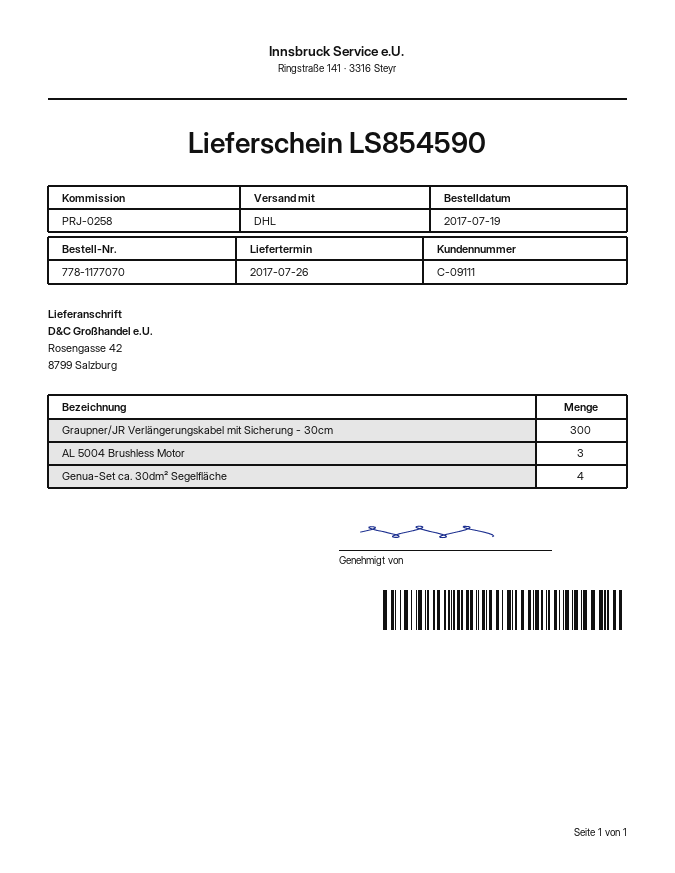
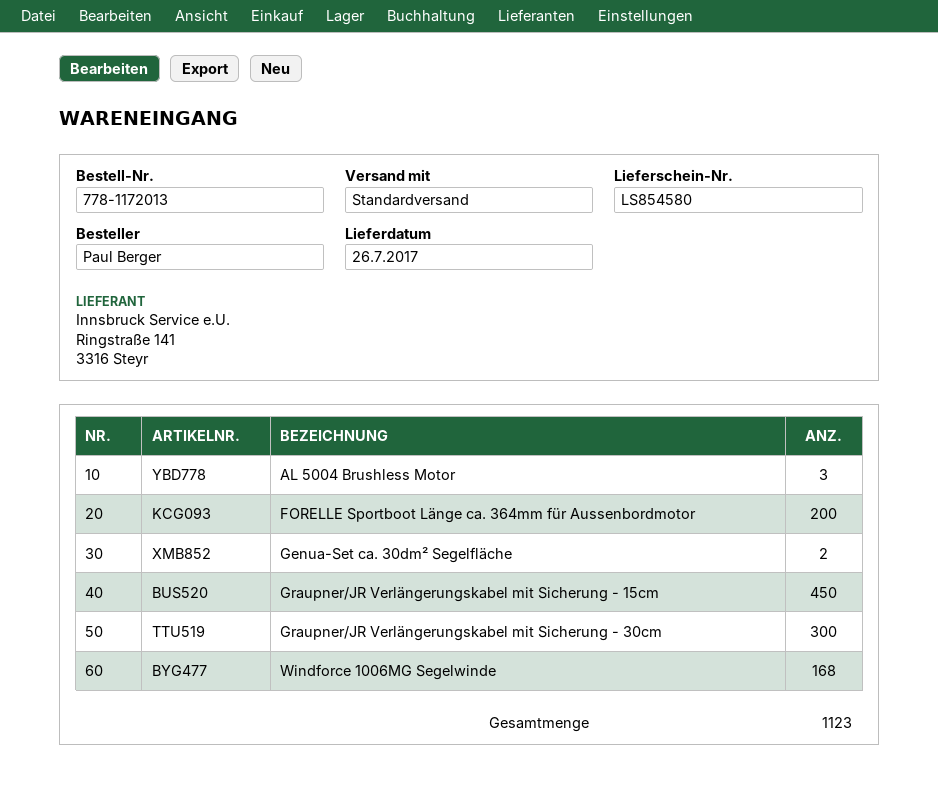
order number: 778-1177070 -> 778-1172013
delivery note number: LS854590 -> LS854580
shipping method: DHL -> standard
Genua-Set ca. 30dm² Segelfläche: 4 -> 2
FORELLE Sportboot Länge ca. 364mm für Aussenbordmotor: none -> 200
Graupner/JR Verlängerungskabel mit Sicherung - 15cm: none -> 450
Windforce 1006MG Segelwinde: none -> 168

